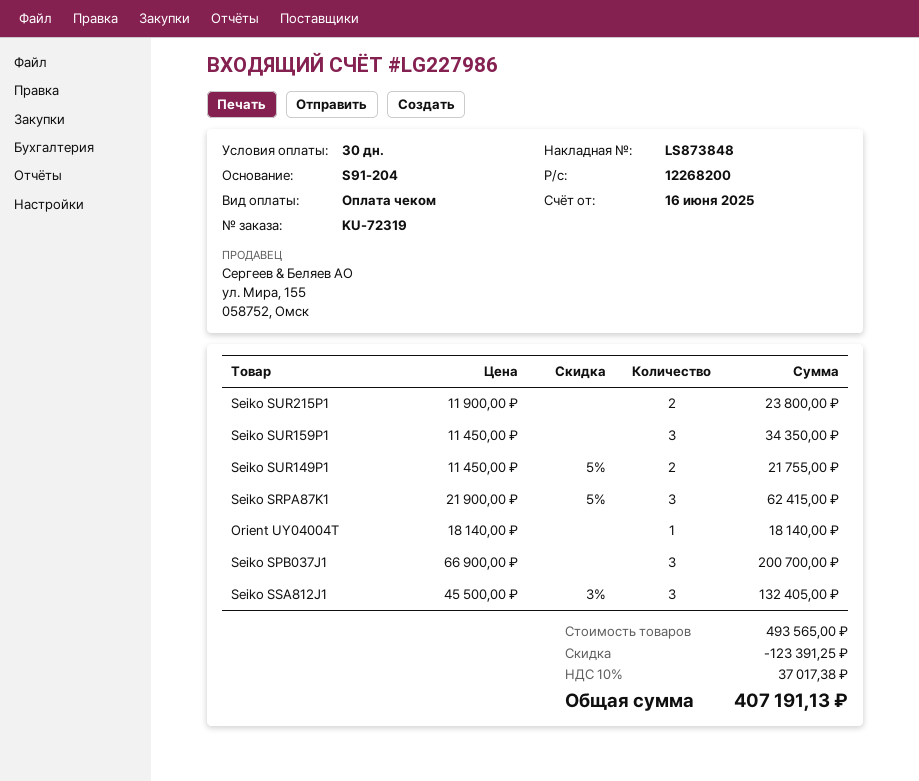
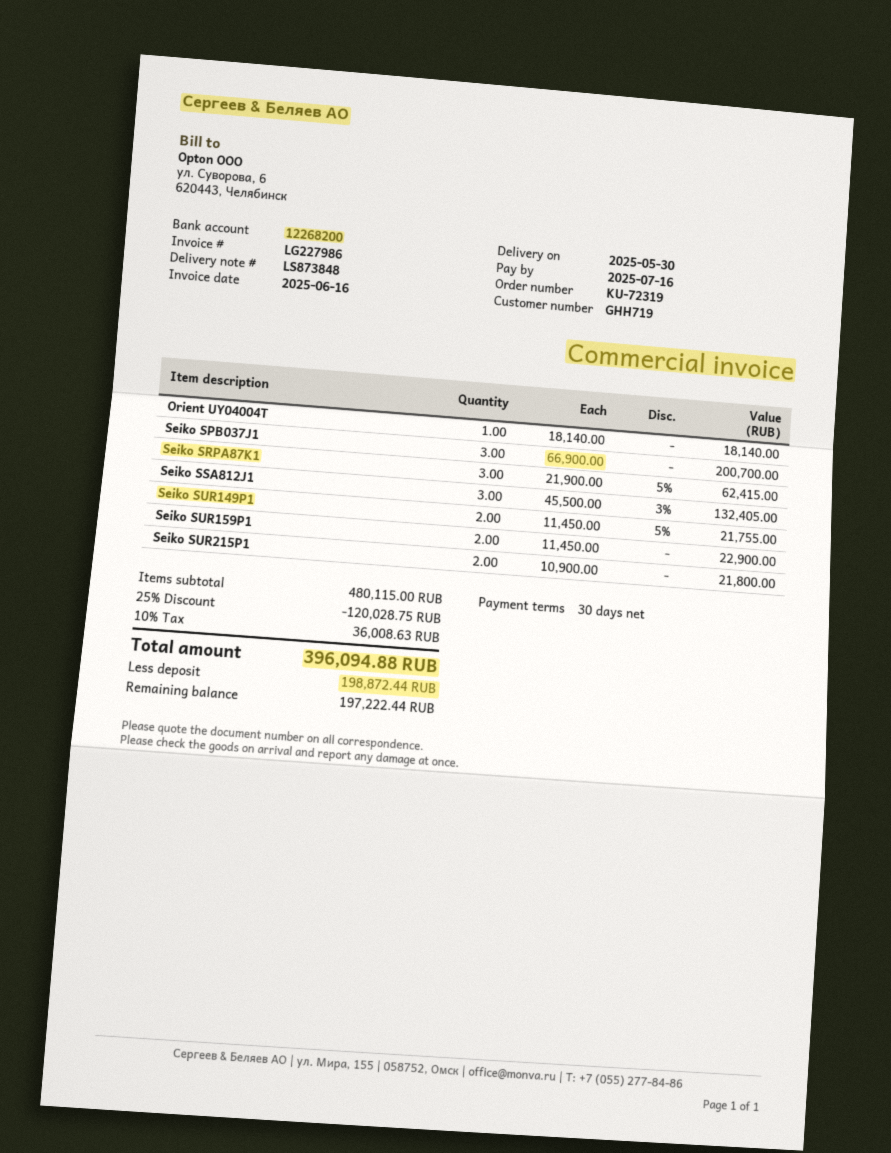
Seiko SUR215P1: 2 x 11900.00 = 23800.00 -> 2 x 10900.00 = 21800.00
Seiko SUR159P1: 3 x 11450.00 = 34350.00 -> 2 x 11450.00 = 22900.00
subtotal: 493565.00 -> 480115.00
discount: 123391.25 -> 120028.75
tax: 10% = 37017.38 -> 10% = 36008.63
total: 407191.13 -> 396094.88

